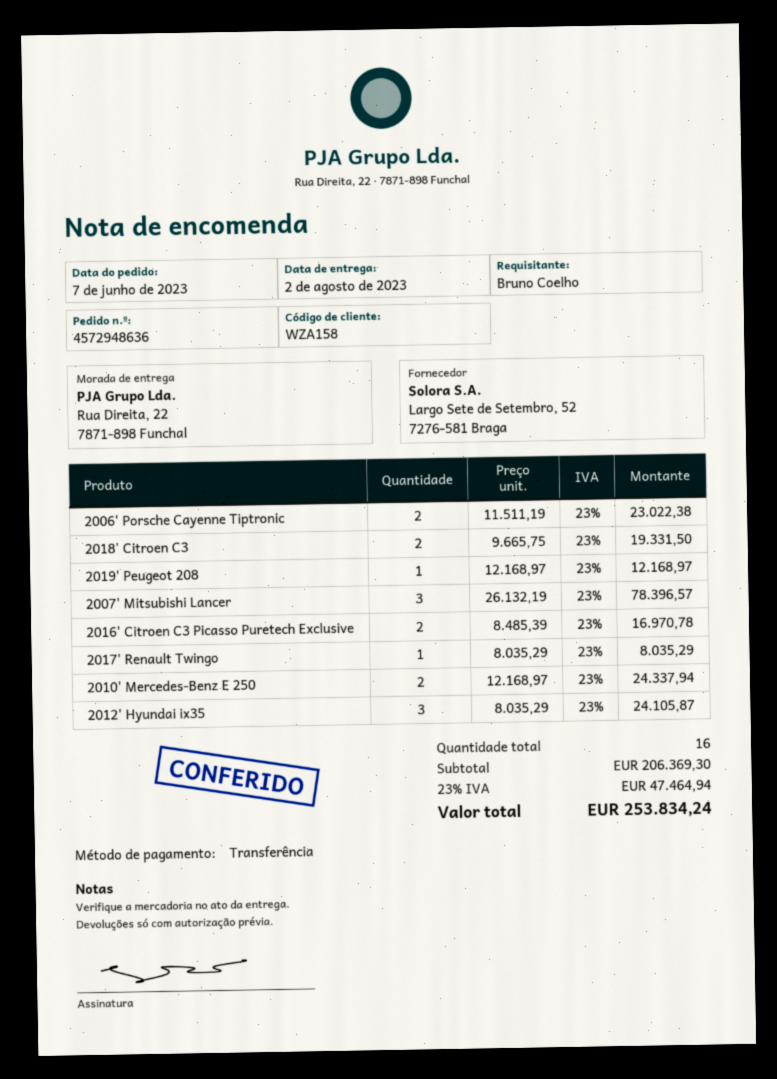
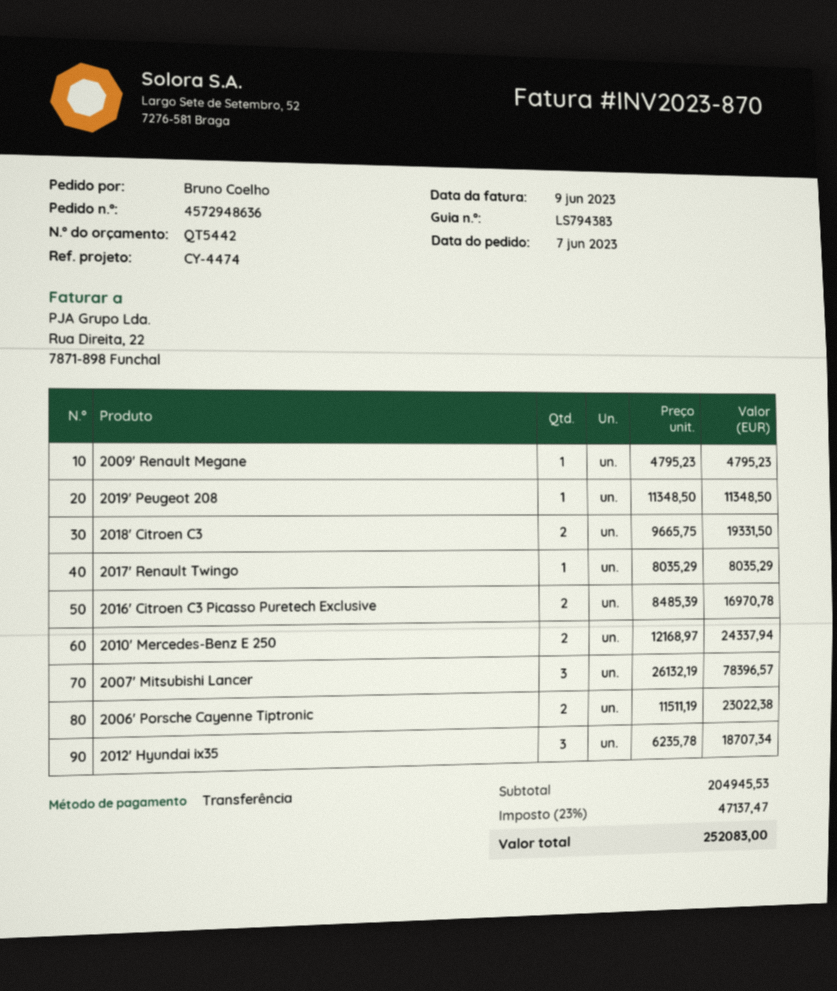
2019' Peugeot 208: 1 x 12168.97 = 12168.97 -> 1 x 11348.50 = 11348.50
2012' Hyundai ix35: 3 x 8035.29 = 24105.87 -> 3 x 6235.78 = 18707.34
2009' Renault Megane: none -> 1 x 4795.23 = 4795.23
subtotal: 206369.30 -> 204945.53
tax: 23% = 47464.94 -> 23% = 47137.47
total: 253834.24 -> 252083.00

